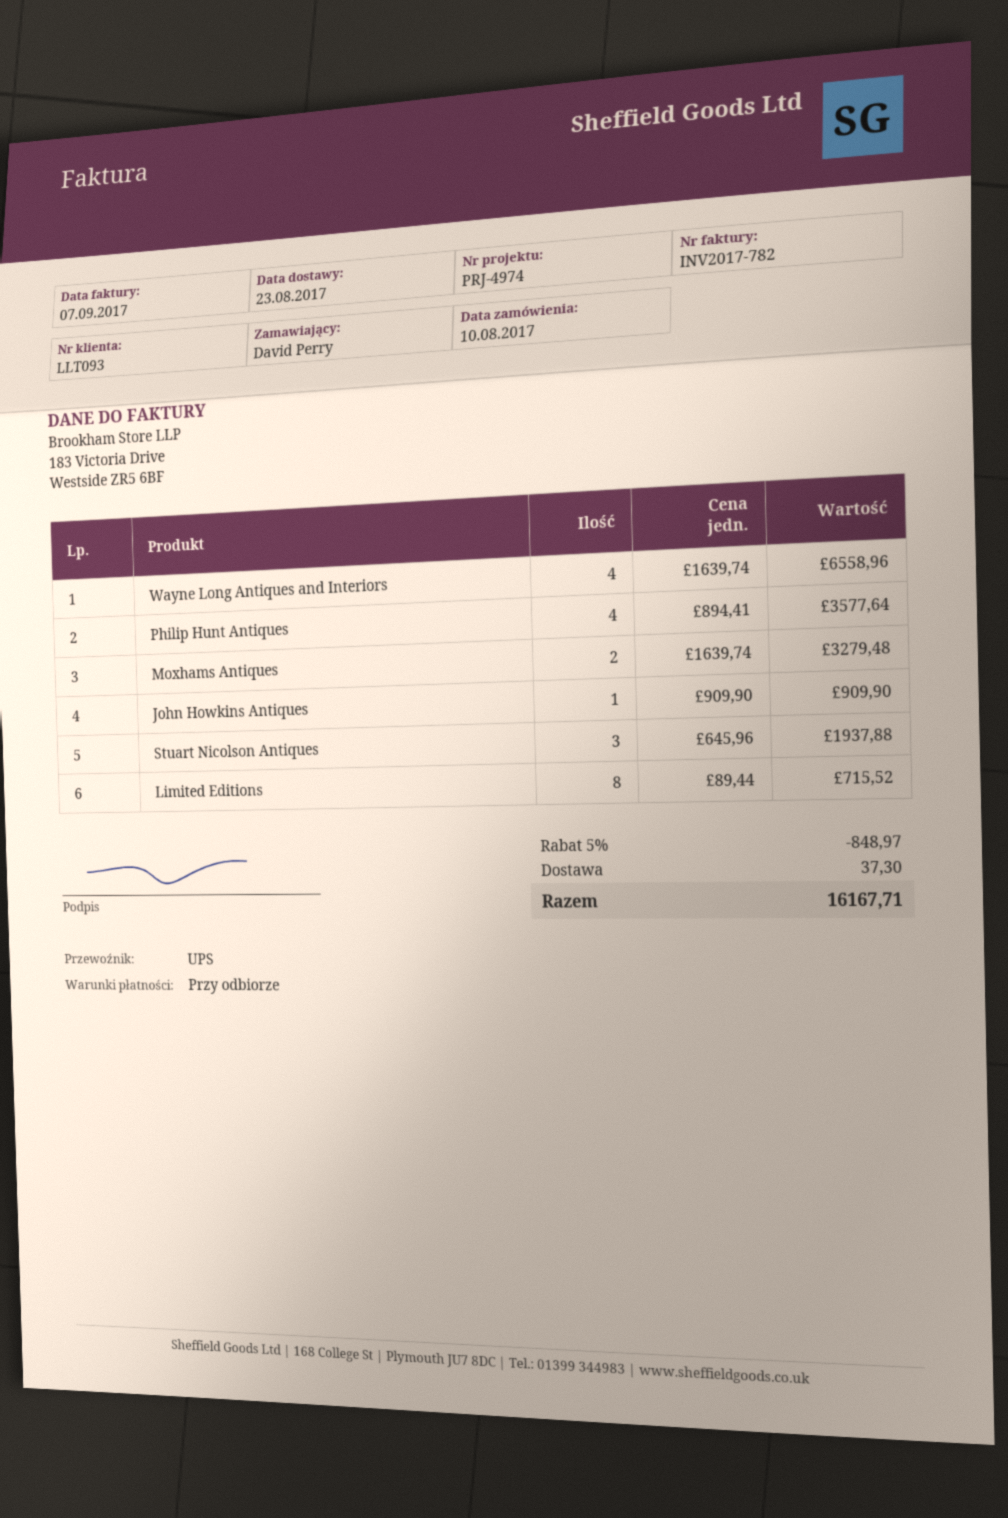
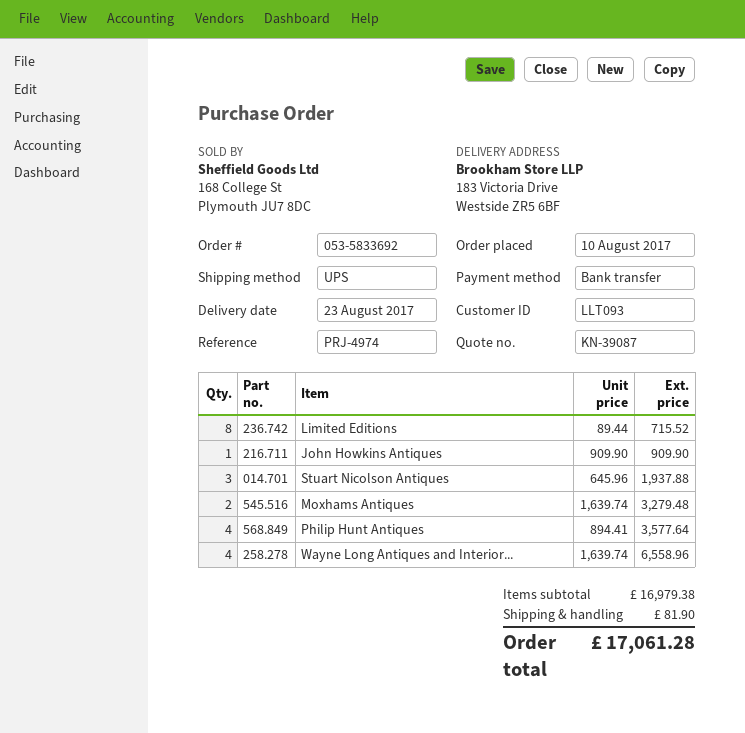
discount: 5% = 848.97 -> none
shipping: 37.30 -> 81.90
total: 16167.71 -> 17061.28

